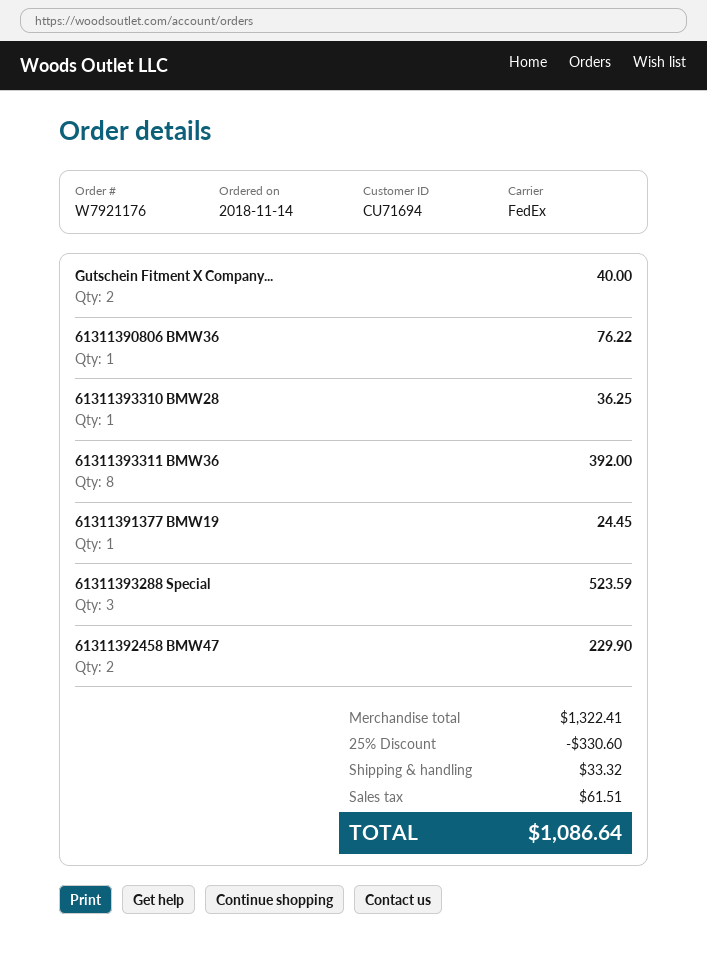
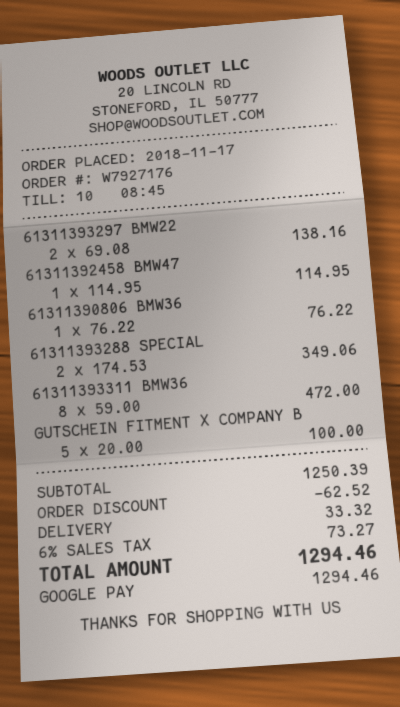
order number: W7921176 -> W7927176
order date: 2018-11-14 -> 2018-11-17
Gutschein Fitment X Company...: 2 for 40.00 -> 5 for 100.00
61311393310 BMW28: 1 for 36.25 -> none
61311393311 BMW36: 8 for 392.00 -> 8 for 472.00
61311391377 BMW19: 1 for 24.45 -> none
61311393288 Special: 3 for 523.59 -> 2 for 349.06
61311392458 BMW47: 2 for 229.90 -> 1 for 114.95
61311393297 BMW22: none -> 2 for 138.16
subtotal: 1322.41 -> 1250.39
discount: 330.60 -> 62.52
tax: 61.51 -> 73.27
total: 1086.64 -> 1294.46

